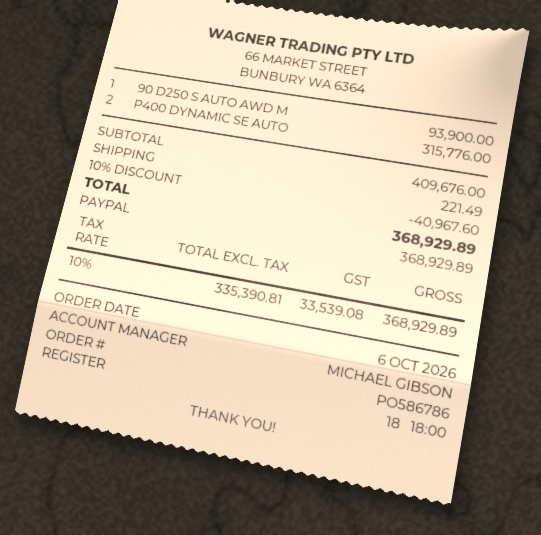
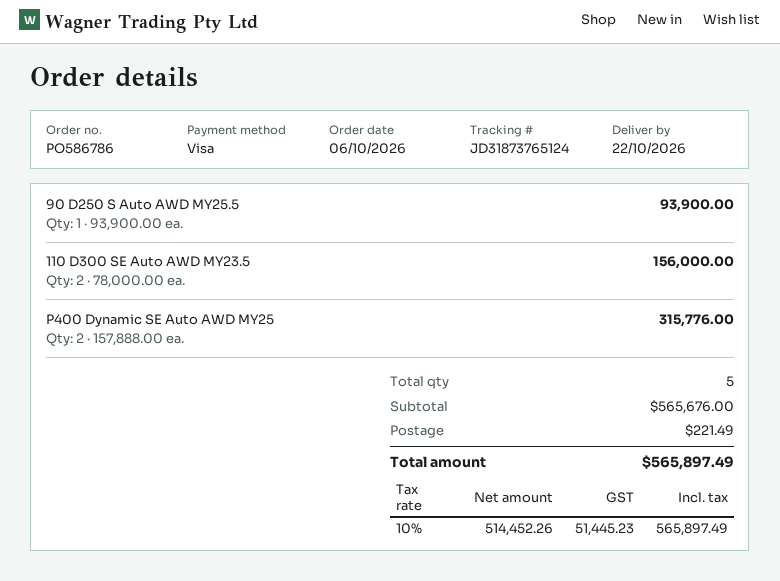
payment method: PayPal -> Visa
110 D300 SE Auto AWD MY23.5: none -> 2 for 156000.00
subtotal: 409676.00 -> 565676.00
discount: 10% = 40967.60 -> none
net: 335390.81 -> 514452.26
tax: 10% = 33539.08 -> 10% = 51445.23
total: 368929.89 -> 565897.49

